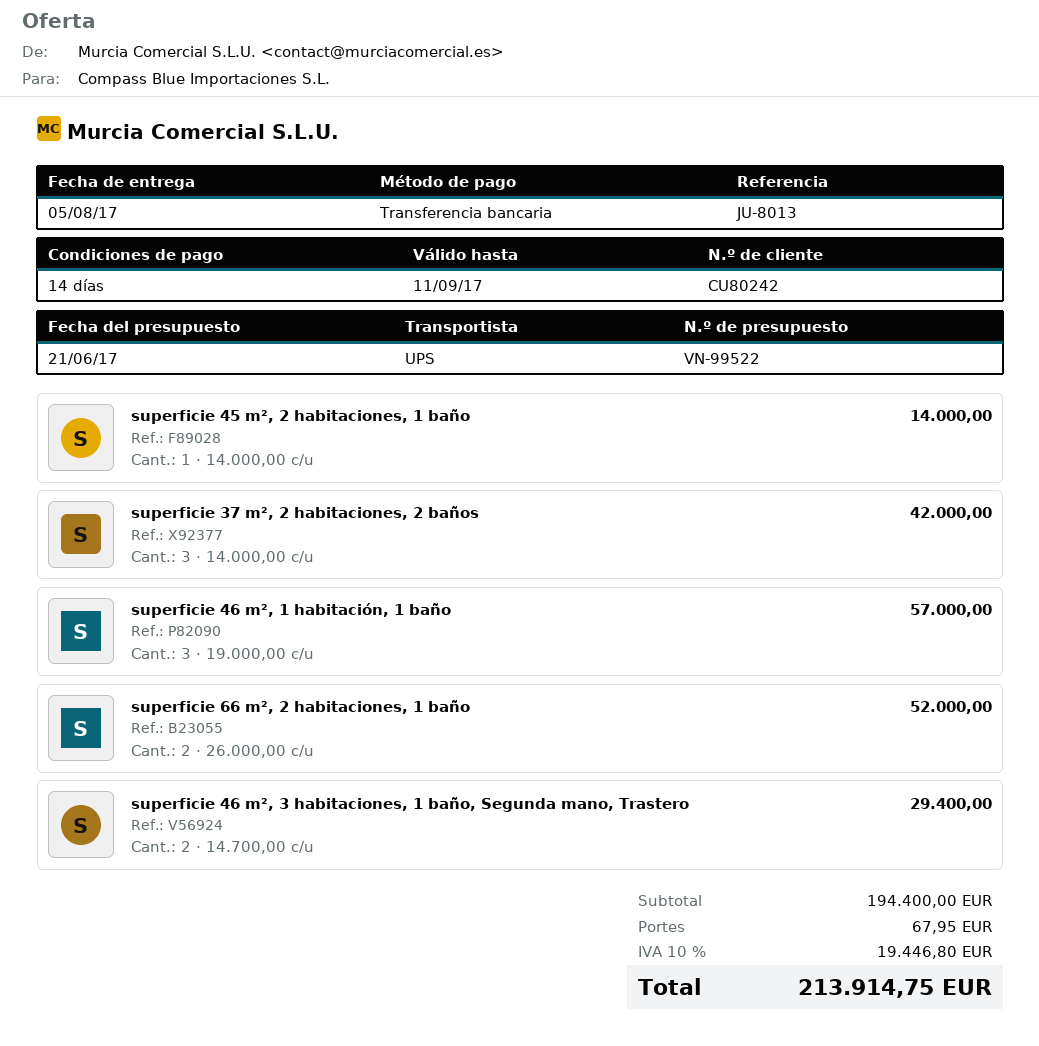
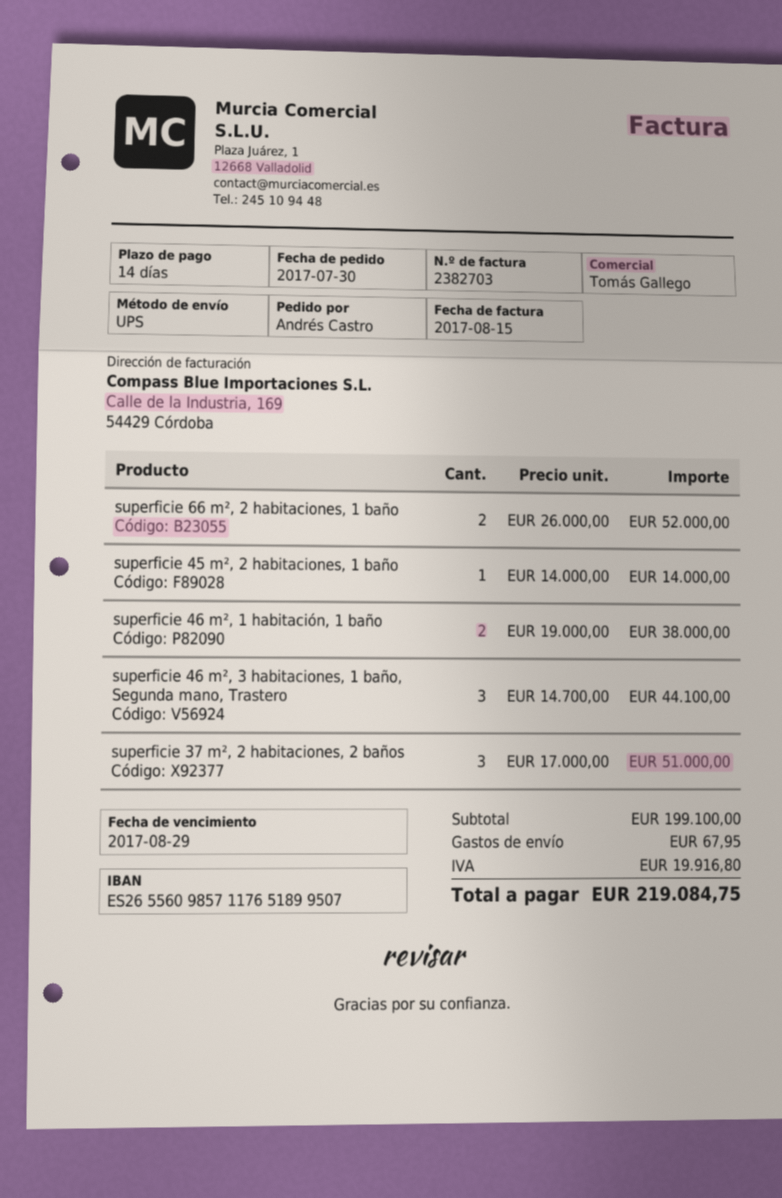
superficie 37 m², 2 habitaciones, 2 baños: 3 x 14000.00 = 42000.00 -> 3 x 17000.00 = 51000.00
superficie 46 m², 1 habitación, 1 baño: 3 x 19000.00 = 57000.00 -> 2 x 19000.00 = 38000.00
superficie 46 m², 3 habitaciones, 1 baño, Segunda mano, Trastero: 2 x 14700.00 = 29400.00 -> 3 x 14700.00 = 44100.00
subtotal: 194400.00 -> 199100.00
tax: 19446.80 -> 19916.80
total: 213914.75 -> 219084.75

